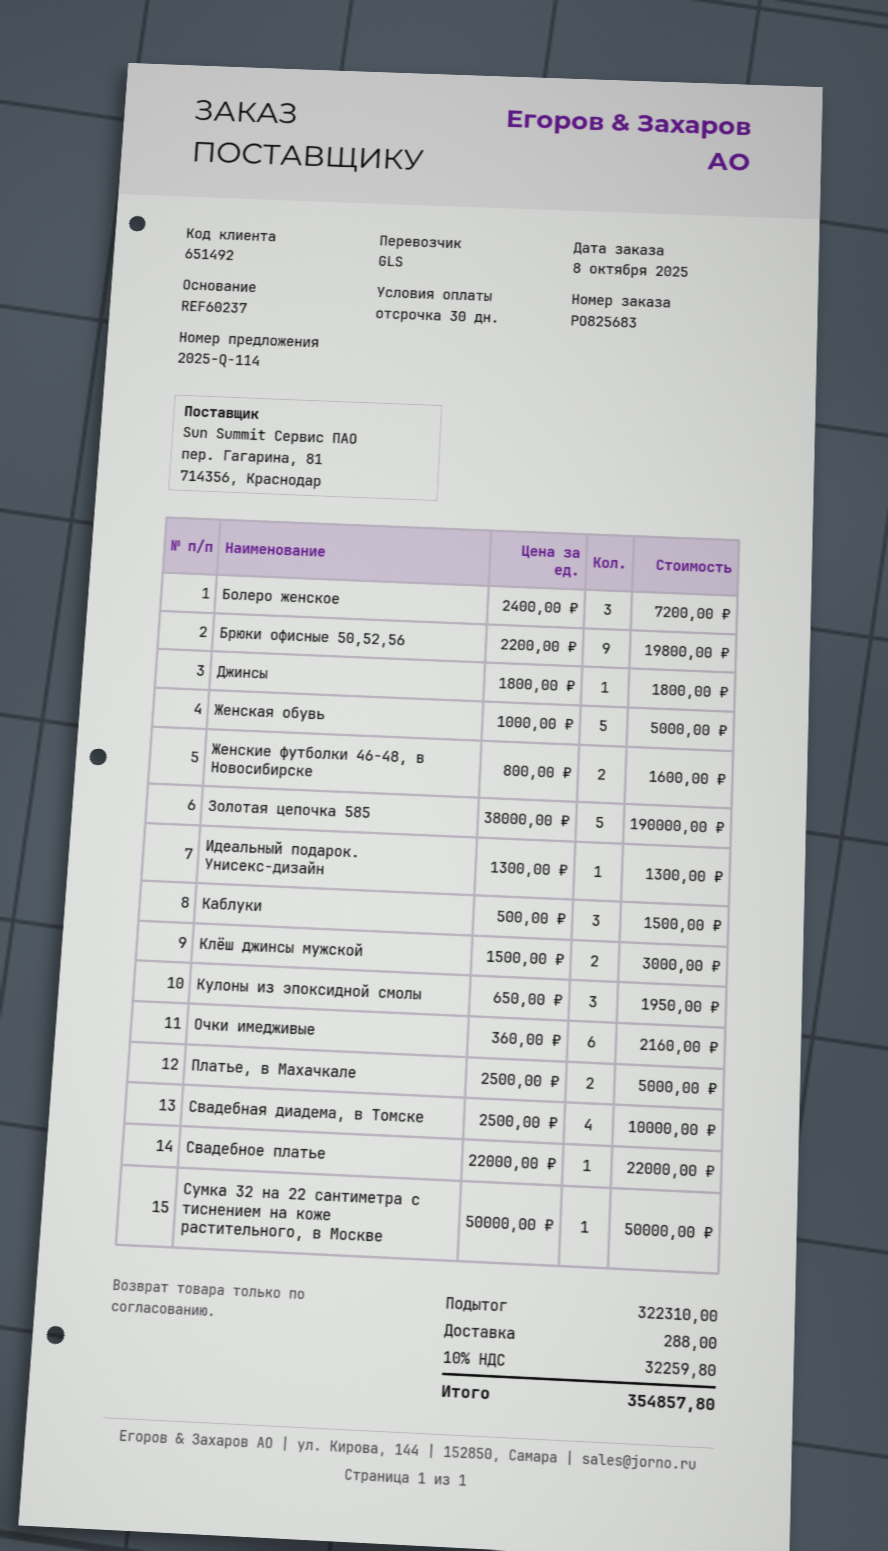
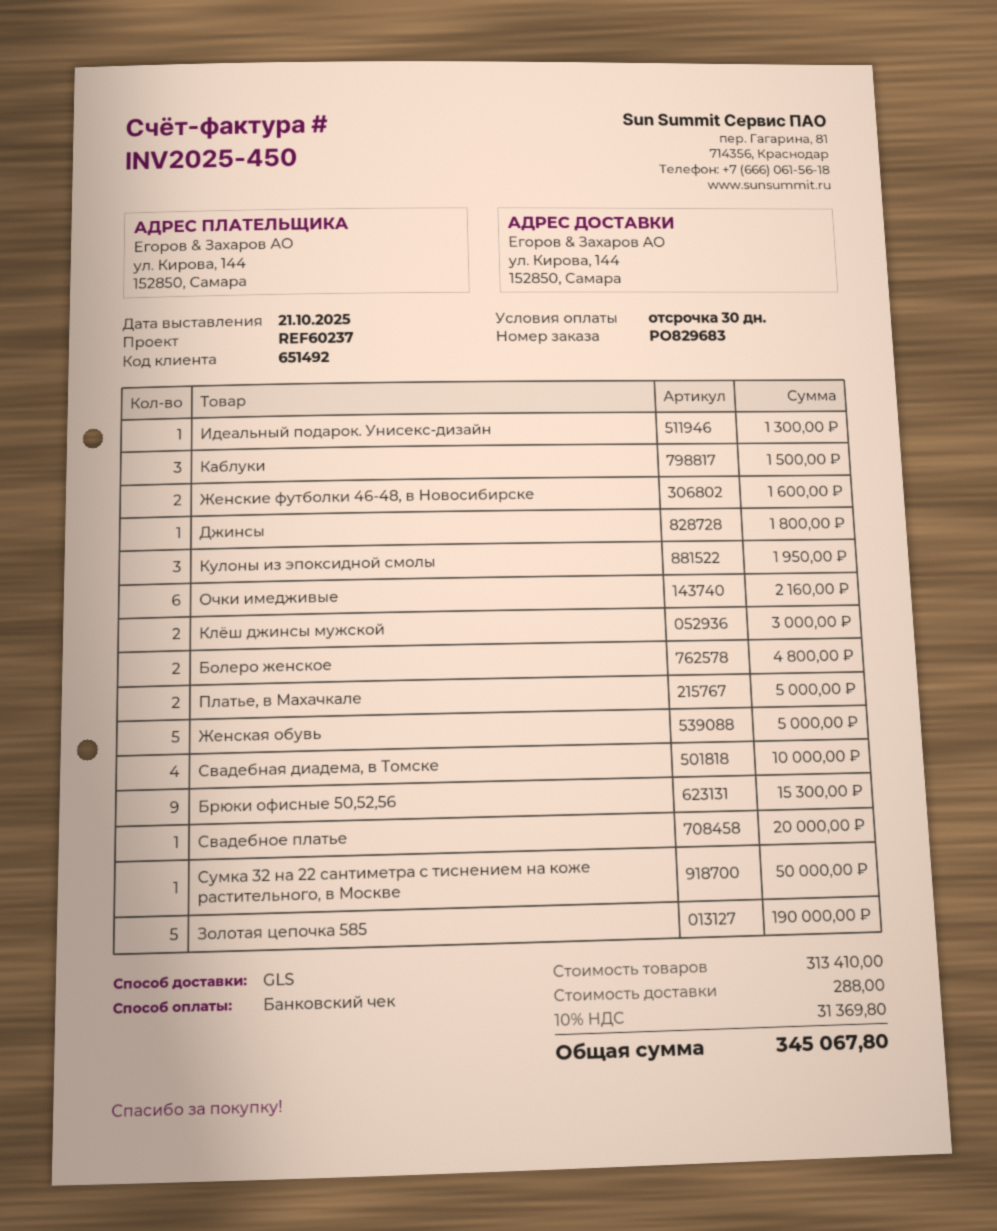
order number: PO825683 -> PO829683
Болеро женское: 3 for 7200.00 -> 2 for 4800.00
Брюки офисные 50,52,56: 9 for 19800.00 -> 9 for 15300.00
Свадебное платье: 1 for 22000.00 -> 1 for 20000.00
subtotal: 322310.00 -> 313410.00
tax: 10% = 32259.80 -> 10% = 31369.80
total: 354857.80 -> 345067.80

